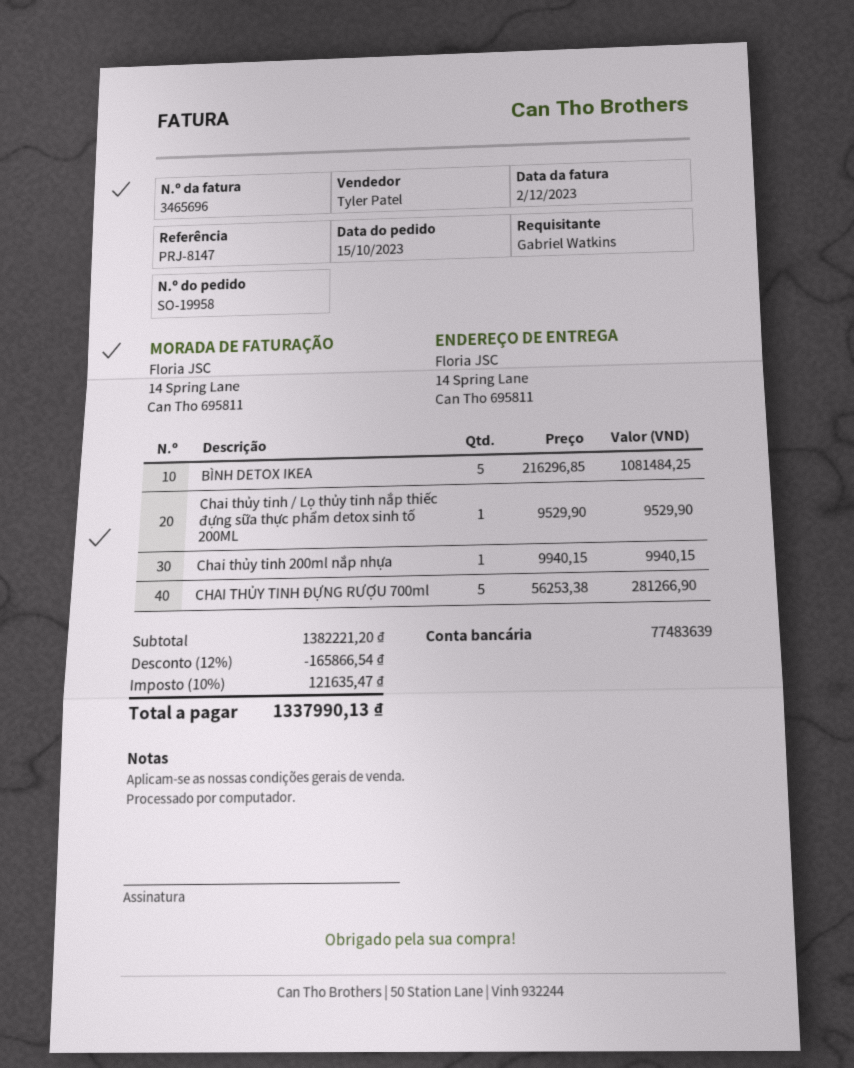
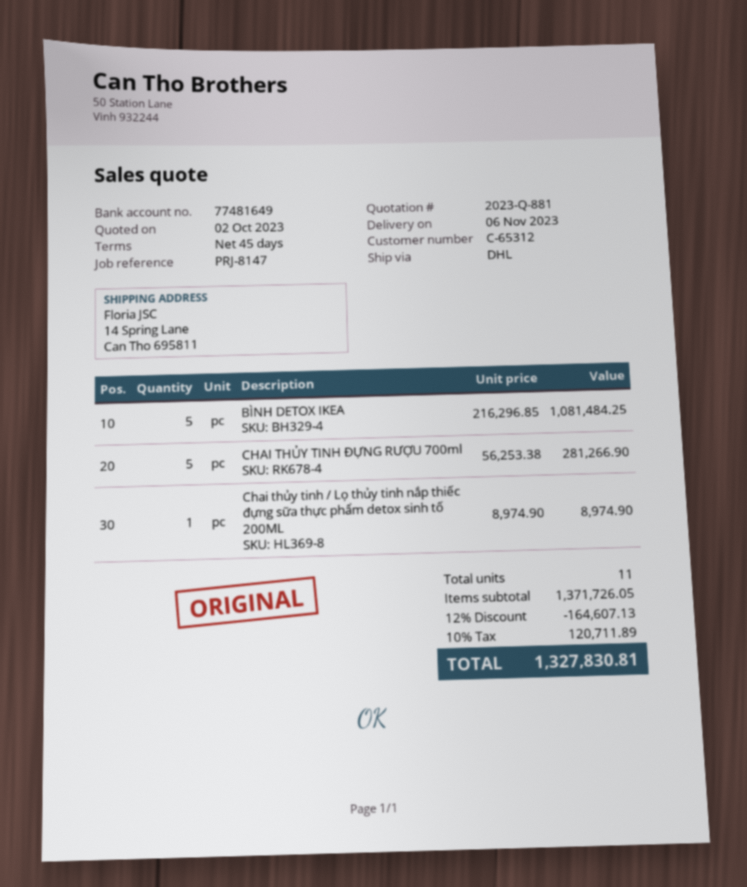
bank account: 77483639 -> 77481649
Chai thủy tinh / Lọ thủy tinh nắp thiếc đựng sữa thực phẩm detox sinh tố 200ML: 1 x 9529.90 = 9529.90 -> 1 x 8974.90 = 8974.90
Chai thủy tinh 200ml nắp nhựa: 1 x 9940.15 = 9940.15 -> none
subtotal: 1382221.20 -> 1371726.05
discount: 12% = 165866.54 -> 12% = 164607.13
tax: 10% = 121635.47 -> 10% = 120711.89
total: 1337990.13 -> 1327830.81

